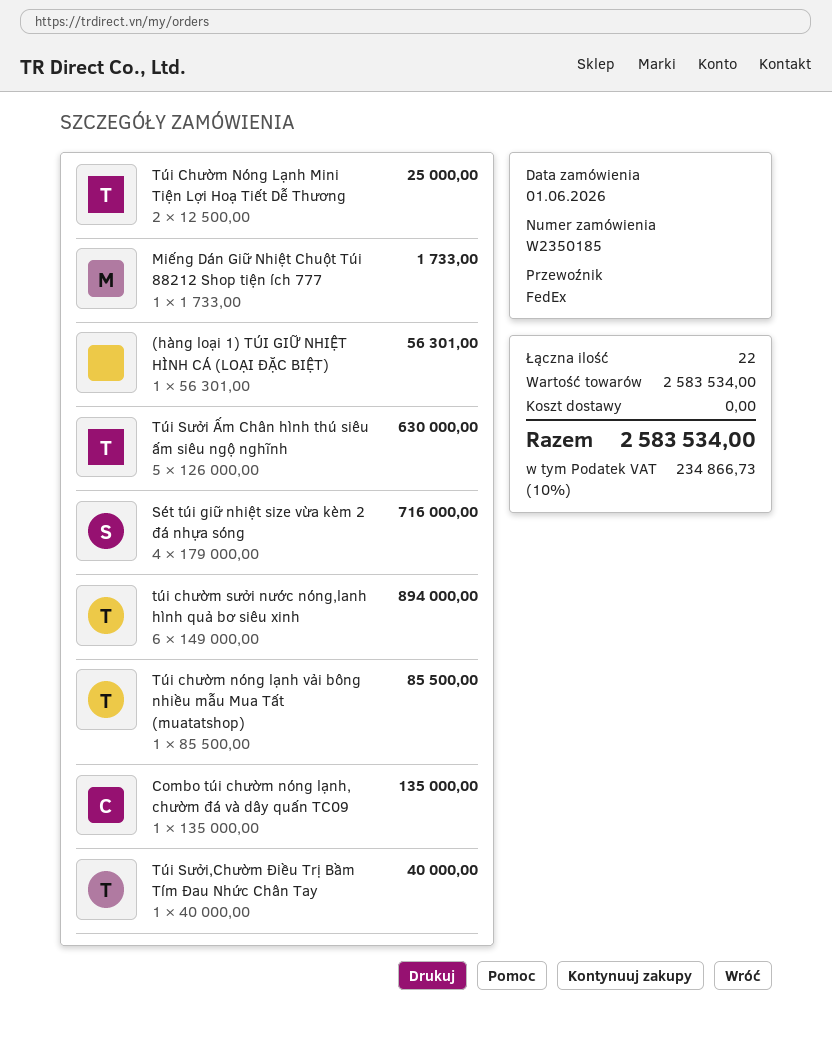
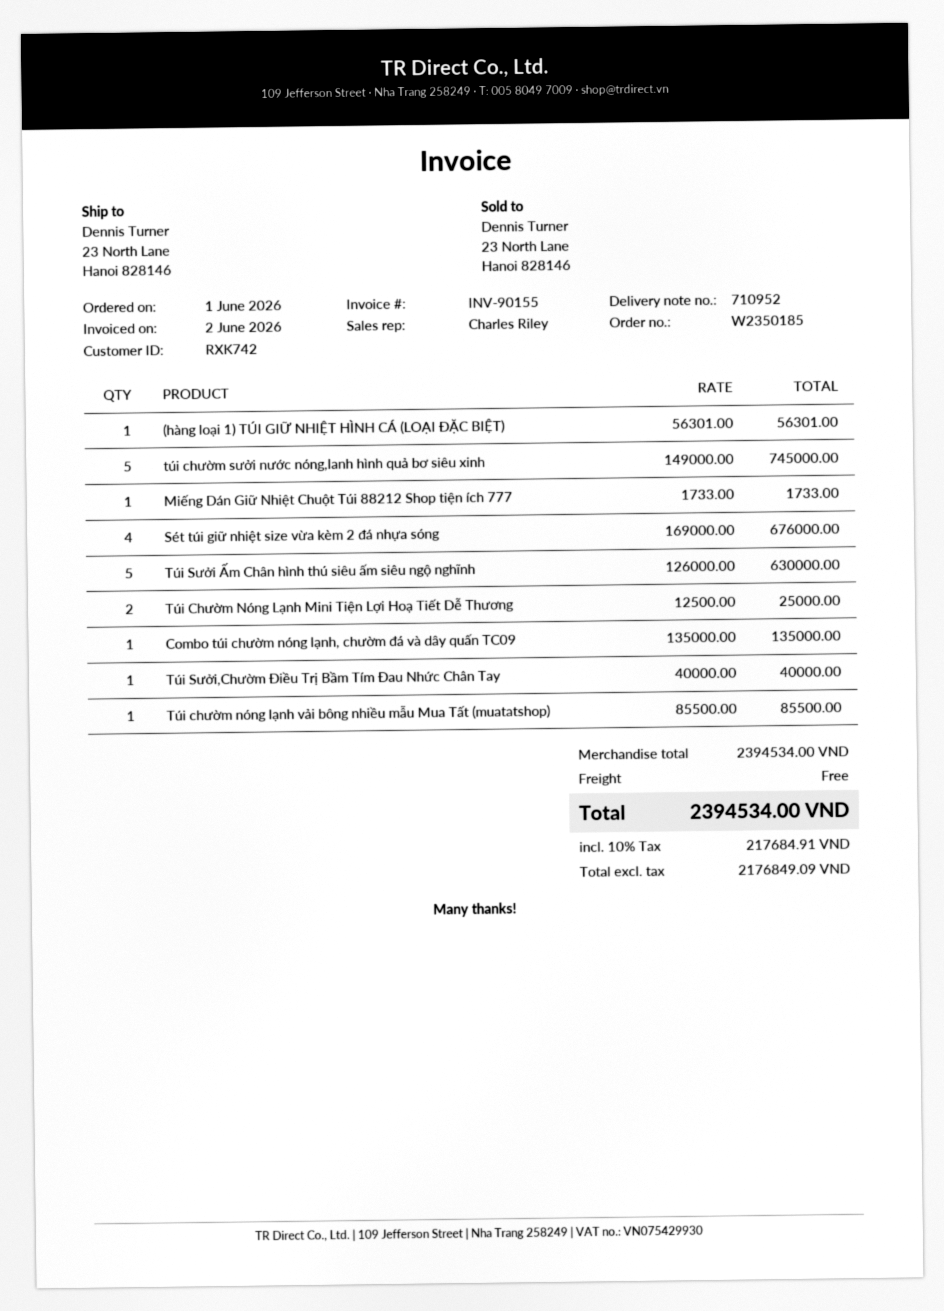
Sét túi giữ nhiệt size vừa kèm 2 đá nhựa sóng: 4 x 179000.00 = 716000.00 -> 4 x 169000.00 = 676000.00
túi chườm sưởi nước nóng,lanh hình quả bơ siêu xinh: 6 x 149000.00 = 894000.00 -> 5 x 149000.00 = 745000.00
subtotal: 2583534.00 -> 2394534.00
tax: 10% = 234866.73 -> 10% = 217684.91
total: 2583534.00 -> 2394534.00

